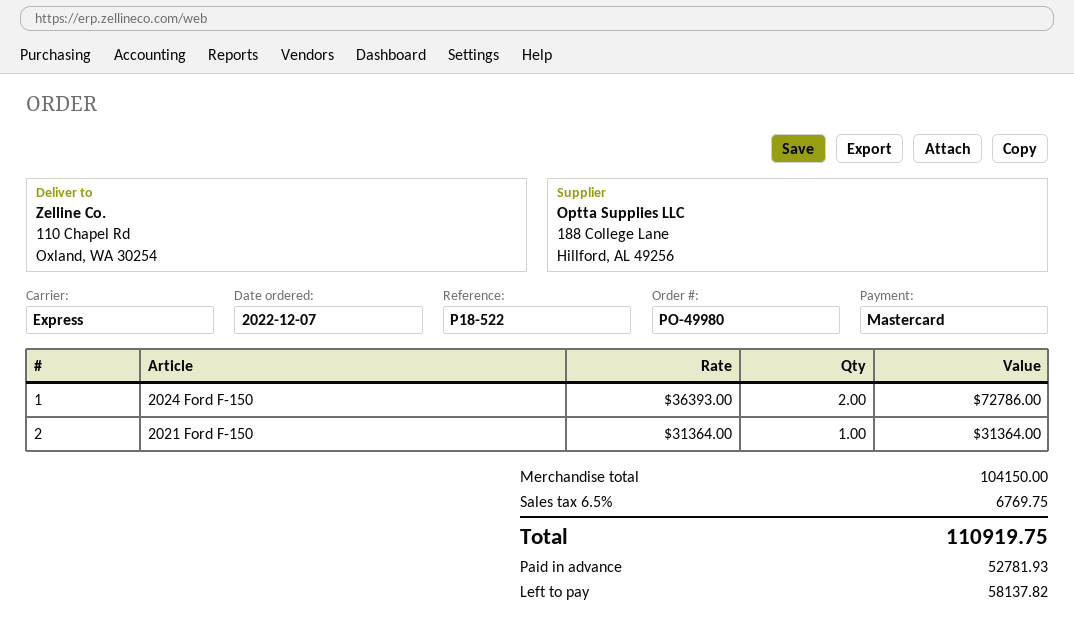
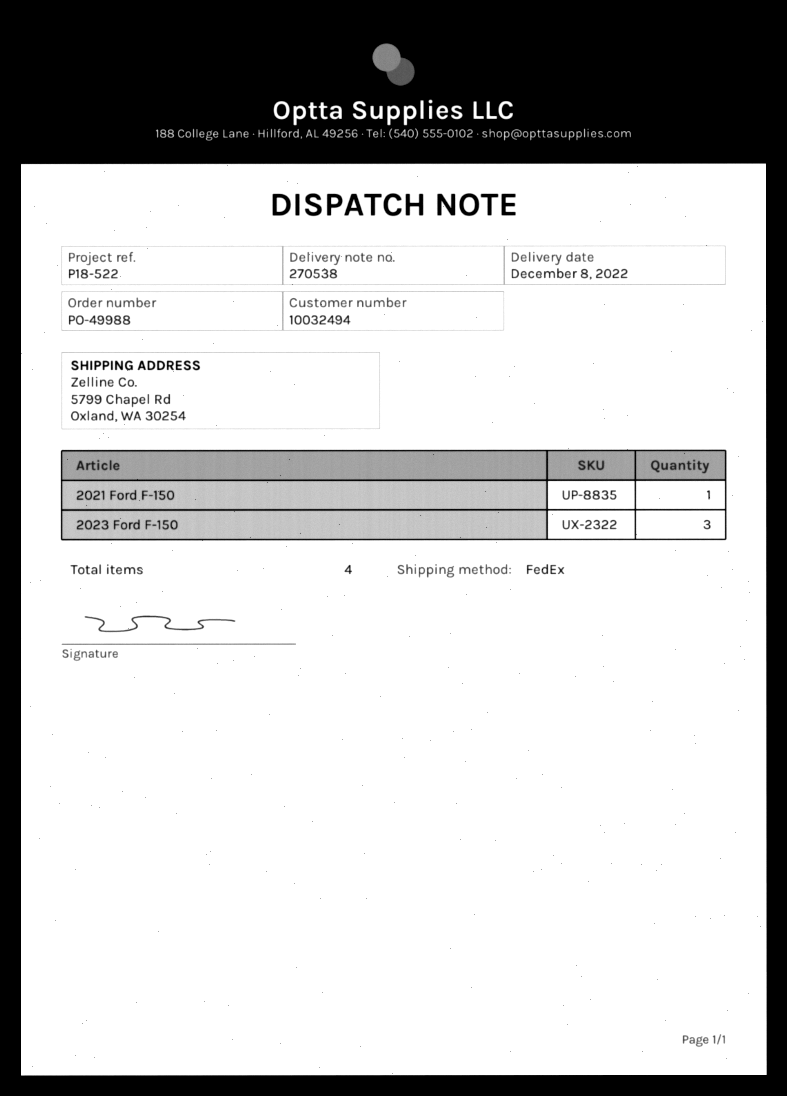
order number: PO-49980 -> PO-49988
shipping method: express -> FedEx
ship to: 110 Chapel Rd, Oxland, WA 30254 -> 5799 Chapel Rd, Oxland, WA 30254
2024 Ford F-150: 2 -> none
2023 Ford F-150: none -> 3

